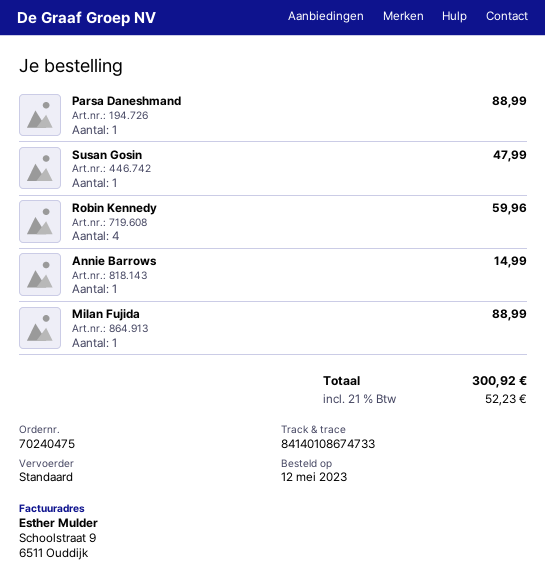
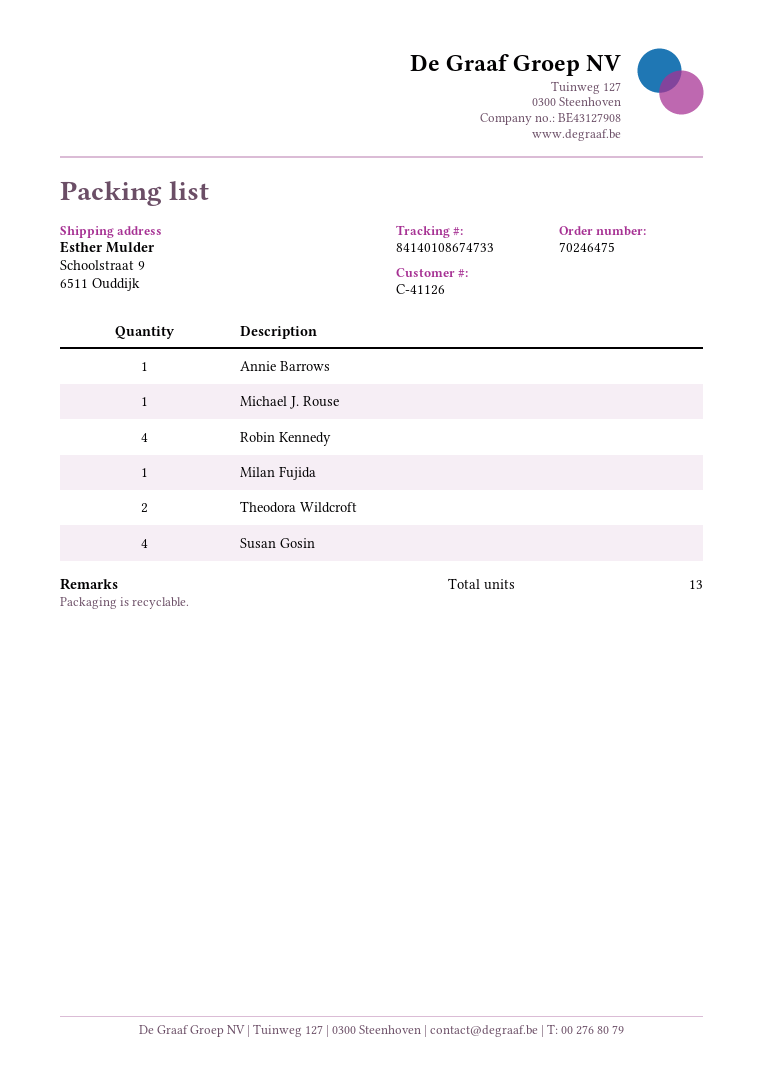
order number: 70240475 -> 70246475
Parsa Daneshmand: 1 -> none
Susan Gosin: 1 -> 4
Michael J. Rouse: none -> 1
Theodora Wildcroft: none -> 2

